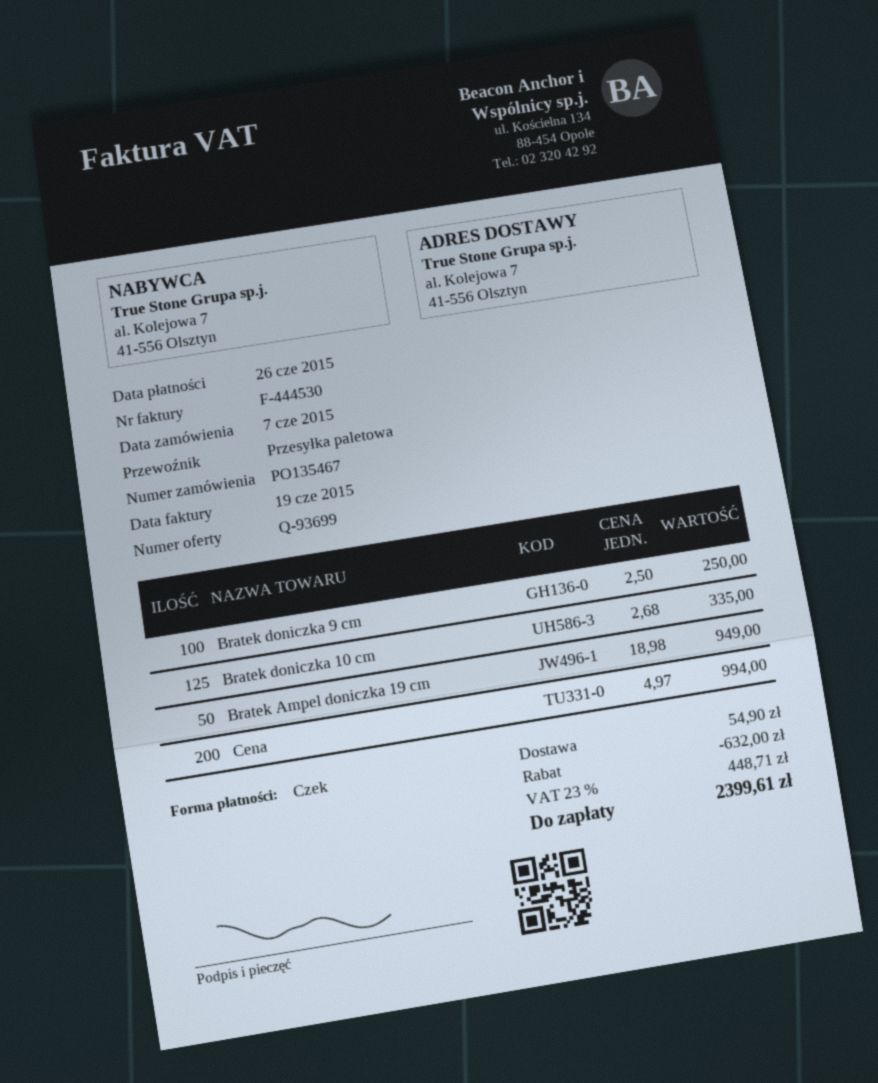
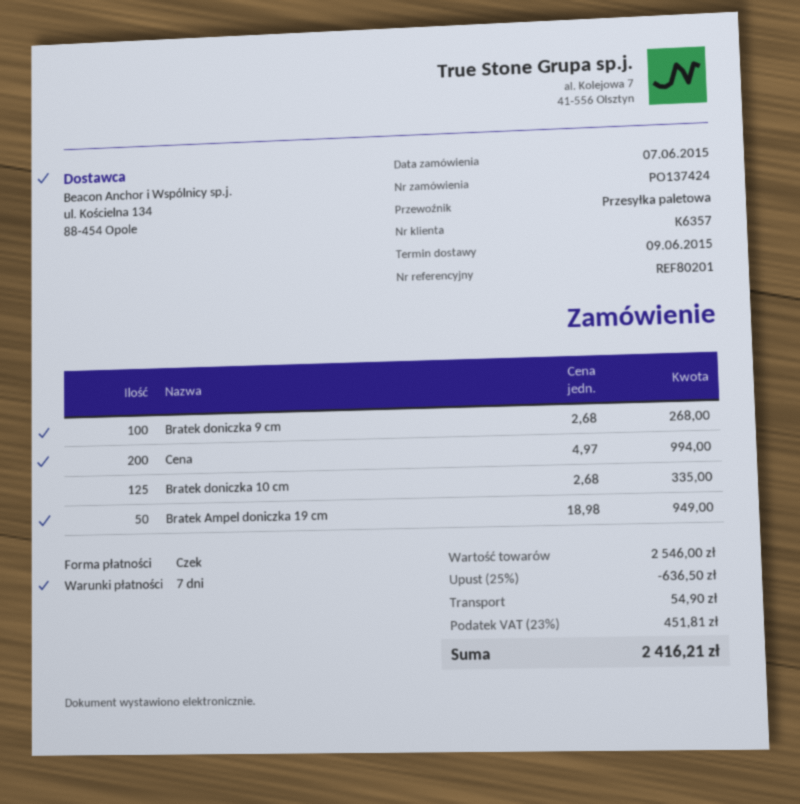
order number: PO135467 -> PO137424
Bratek doniczka 9 cm: 100 x 2.50 = 250.00 -> 100 x 2.68 = 268.00
discount: 632.00 -> 636.50
tax: 23% = 448.71 -> 23% = 451.81
total: 2399.61 -> 2416.21

